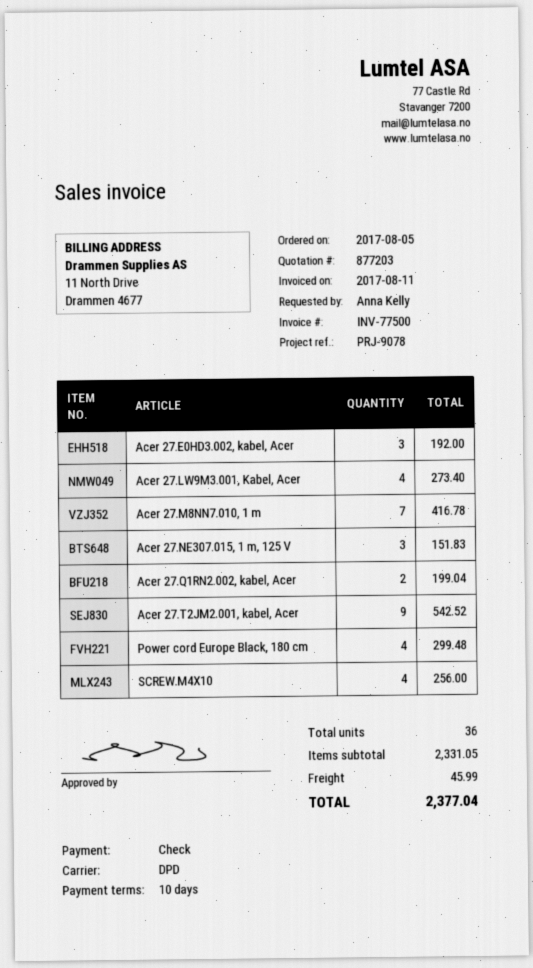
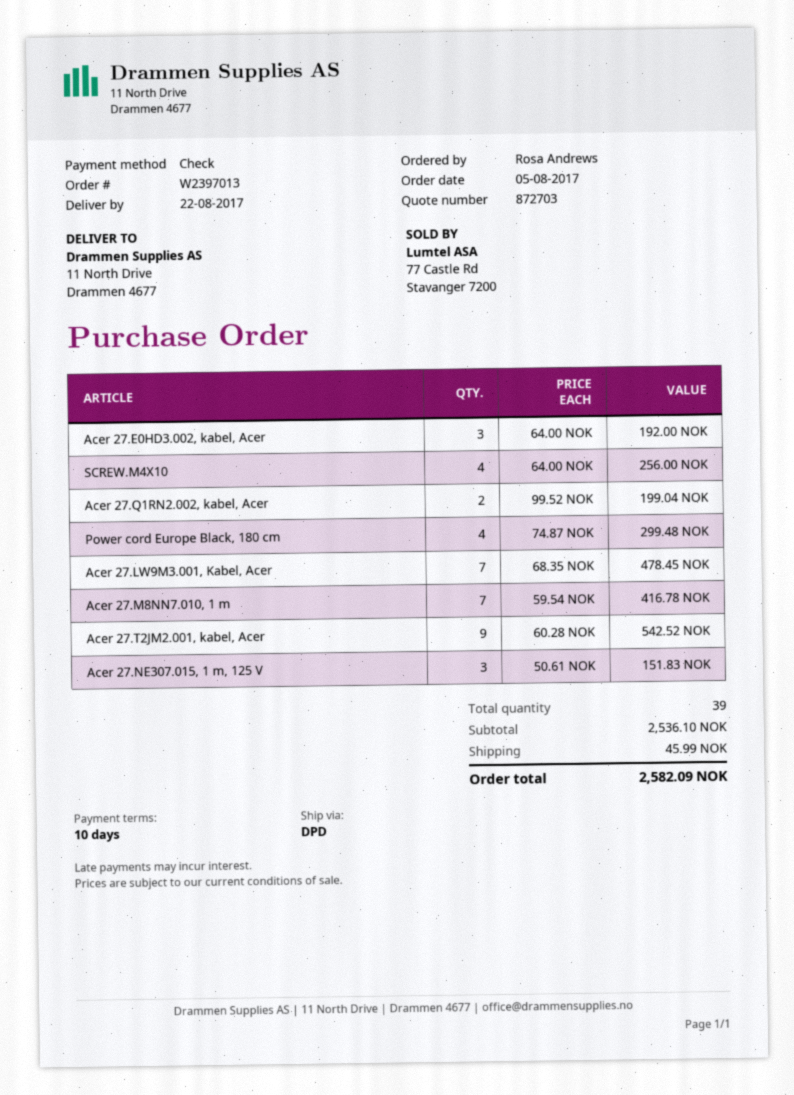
quote number: 877203 -> 872703
ordered by: Anna Kelly -> Rosa Andrews
Acer 27.LW9M3.001, Kabel, Acer: 4 for 273.40 -> 7 for 478.45
total quantity: 36 -> 39
subtotal: 2331.05 -> 2536.10
total: 2377.04 -> 2582.09

